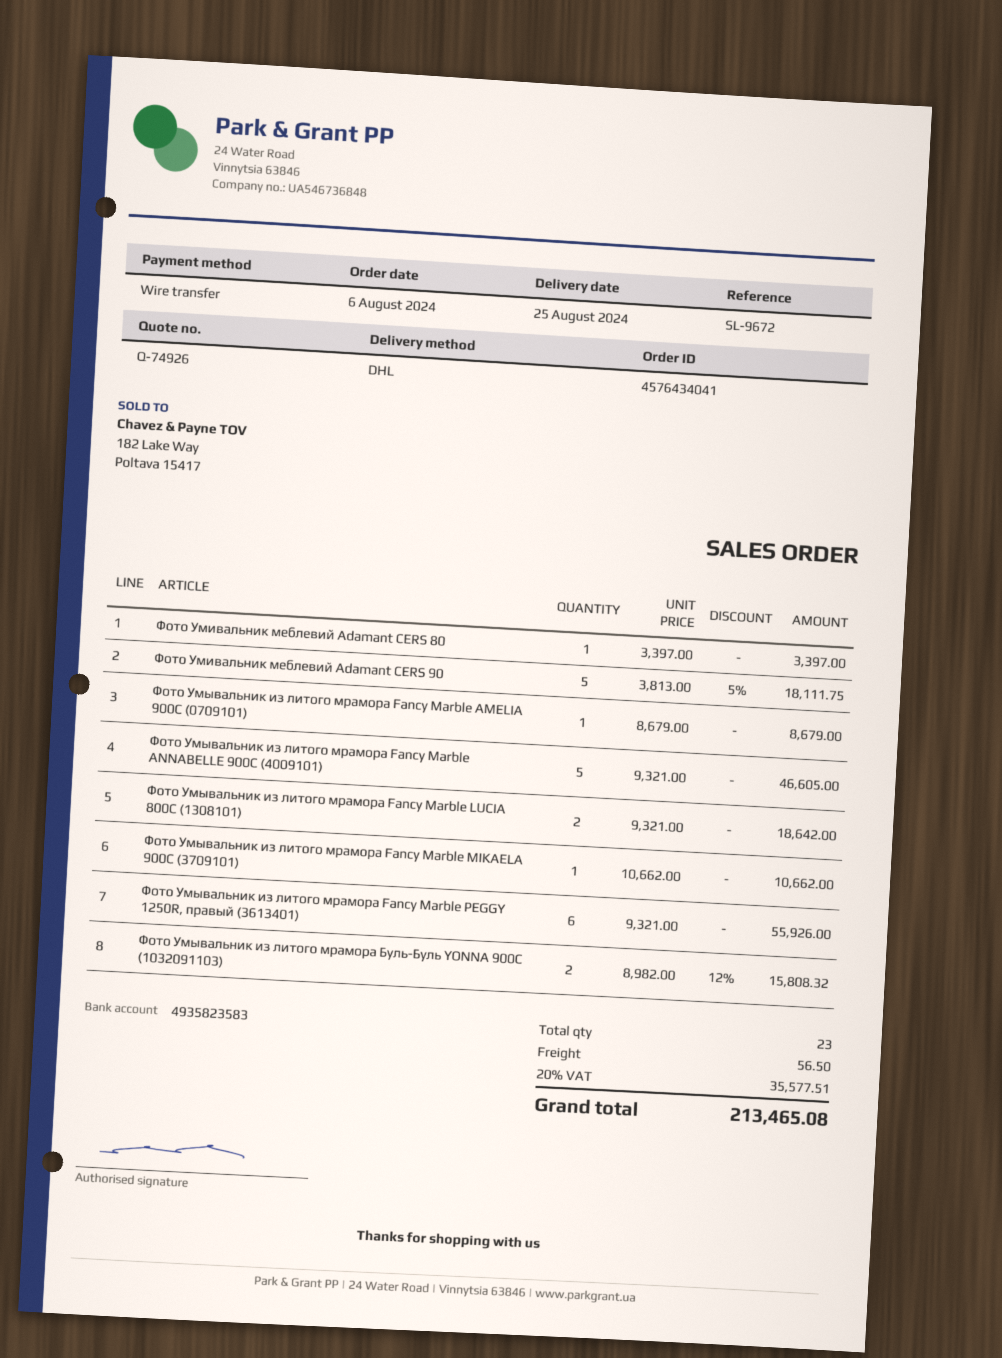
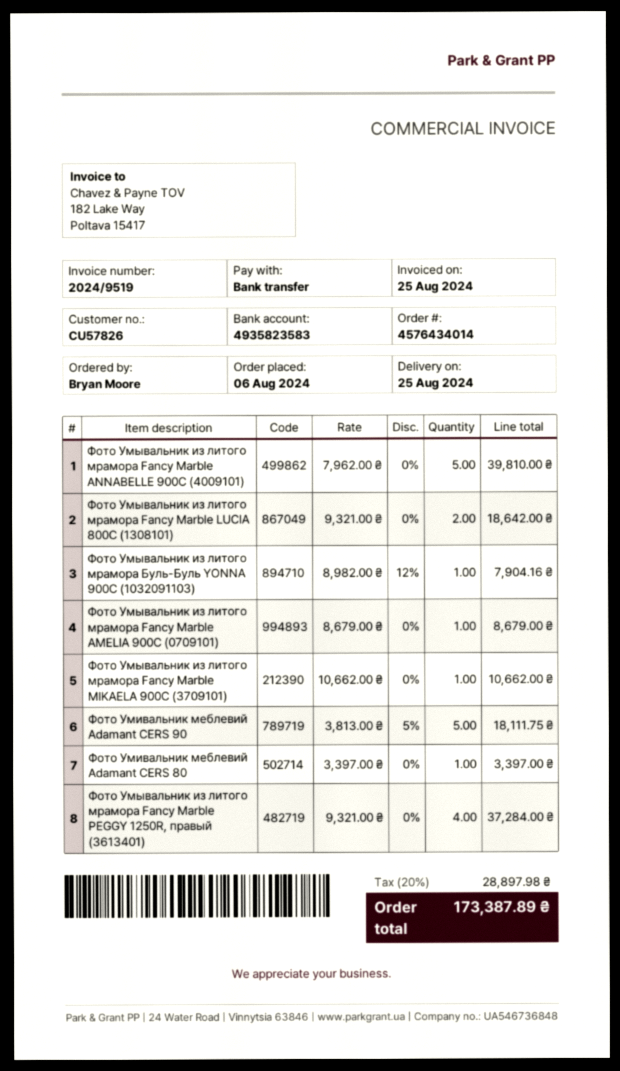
order number: 4576434041 -> 4576434014
Фото Умывальник из литого мрамора Fancy Marble ANNABELLE 900C (4009101): 5 x 9321.00 = 46605.00 -> 5 x 7962.00 = 39810.00
Фото Умывальник из литого мрамора Fancy Marble PEGGY 1250R, правый (3613401): 6 x 9321.00 = 55926.00 -> 4 x 9321.00 = 37284.00
Фото Умывальник из литого мрамора Буль-Буль YONNA 900С (1032091103): 2 x 8982.00 - 12% = 15808.32 -> 1 x 8982.00 - 12% = 7904.16
shipping: 56.50 -> none
tax: 20% = 35577.51 -> 20% = 28897.98
total: 213465.08 -> 173387.89

